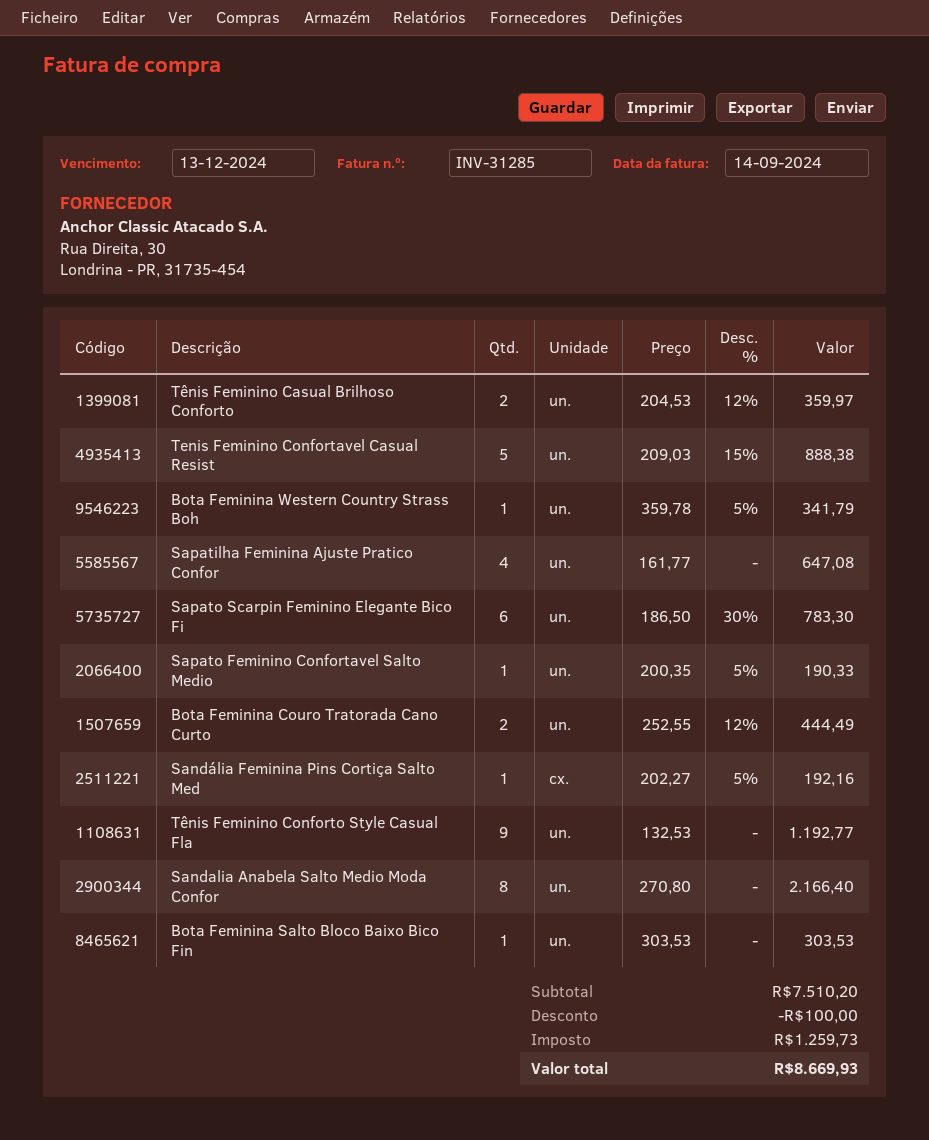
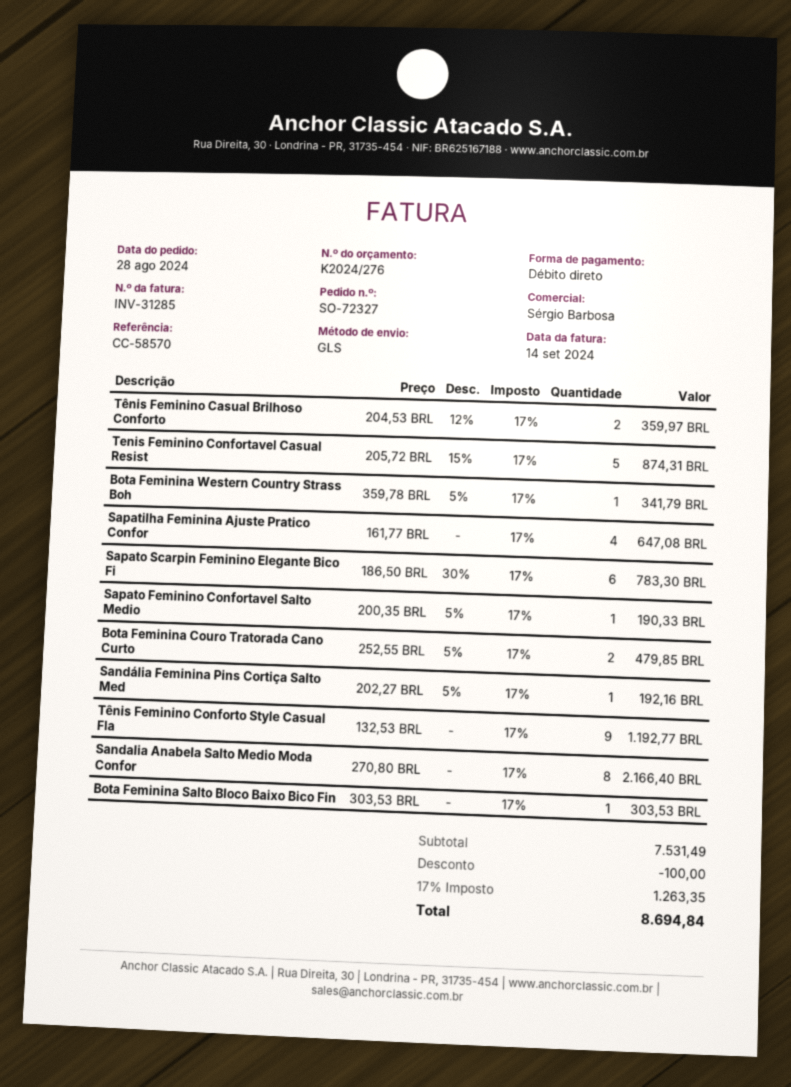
Tenis Feminino Confortavel Casual Resist: 5 x 209.03 - 15% = 888.38 -> 5 x 205.72 - 15% = 874.31
Bota Feminina Couro Tratorada Cano Curto: 2 x 252.55 - 12% = 444.49 -> 2 x 252.55 - 5% = 479.85
subtotal: 7510.20 -> 7531.49
tax: 1259.73 -> 1263.35
total: 8669.93 -> 8694.84

